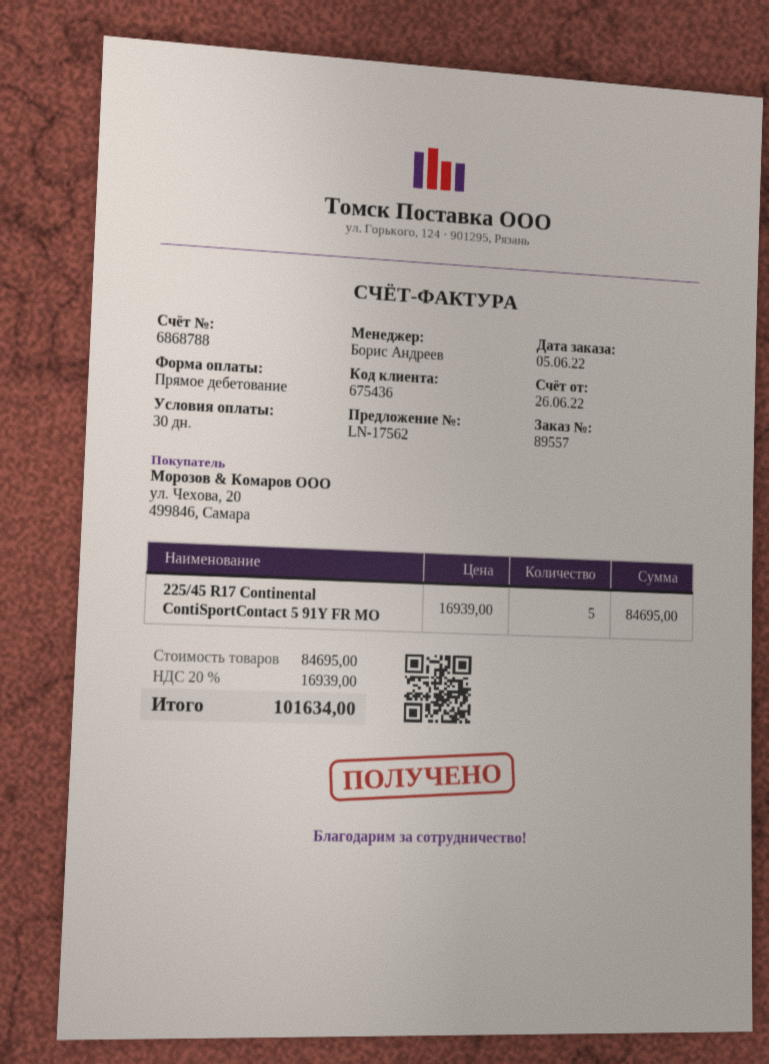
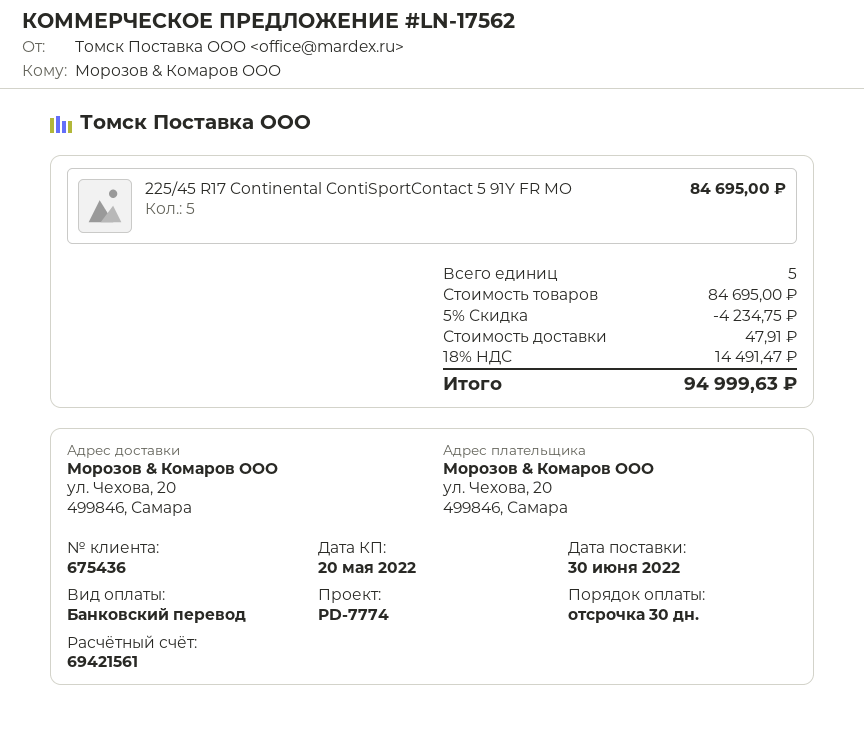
payment method: direct debit -> bank transfer
discount: none -> 5% = 4234.75
shipping: none -> 47.91
tax: 20% = 16939.00 -> 18% = 14491.47
total: 101634.00 -> 94999.63

